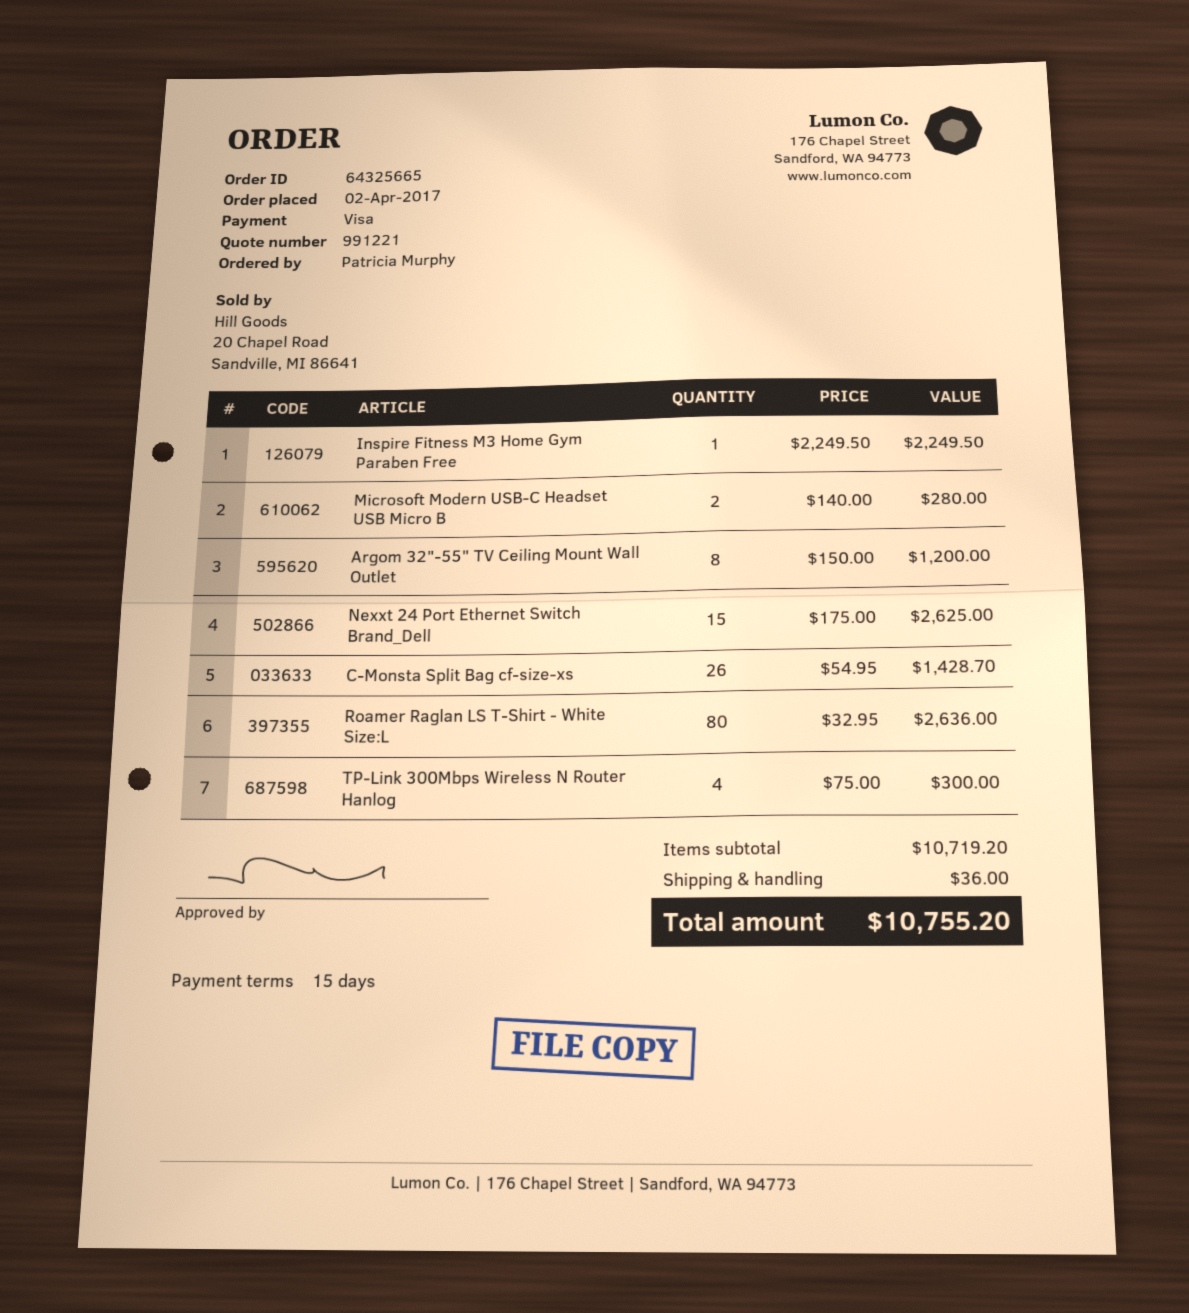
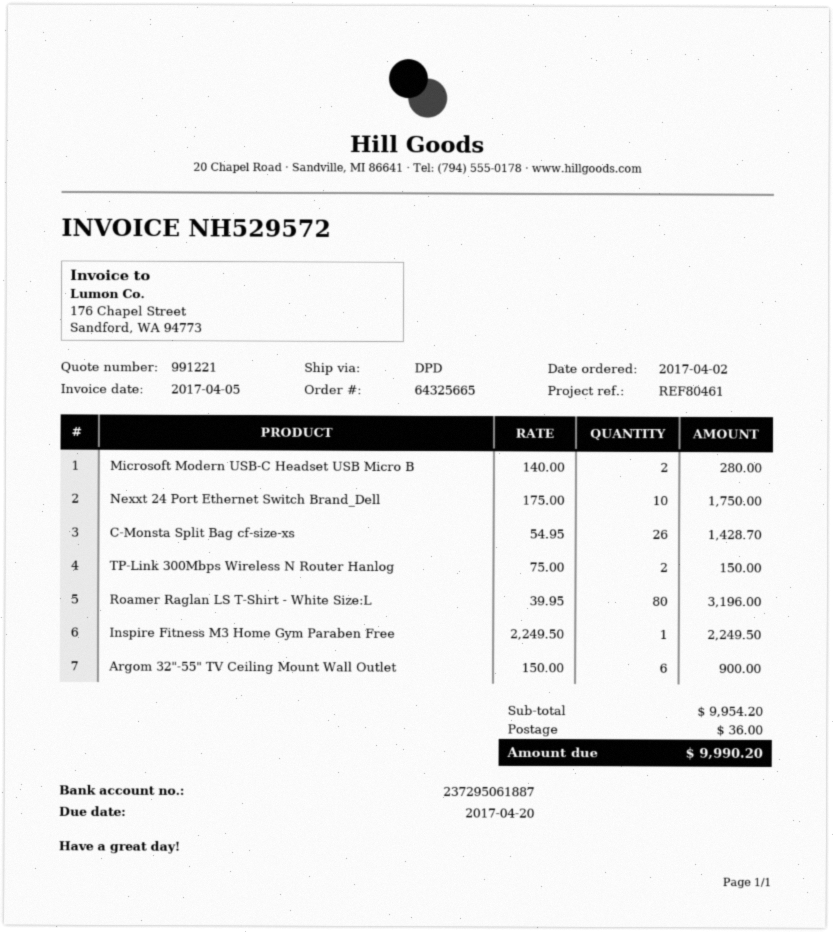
Argom 32"-55" TV Ceiling Mount Wall Outlet: 8 x 150.00 = 1200.00 -> 6 x 150.00 = 900.00
Nexxt 24 Port Ethernet Switch Brand_Dell: 15 x 175.00 = 2625.00 -> 10 x 175.00 = 1750.00
Roamer Raglan LS T-Shirt - White Size:L: 80 x 32.95 = 2636.00 -> 80 x 39.95 = 3196.00
TP-Link 300Mbps Wireless N Router Hanlog: 4 x 75.00 = 300.00 -> 2 x 75.00 = 150.00
subtotal: 10719.20 -> 9954.20
total: 10755.20 -> 9990.20

